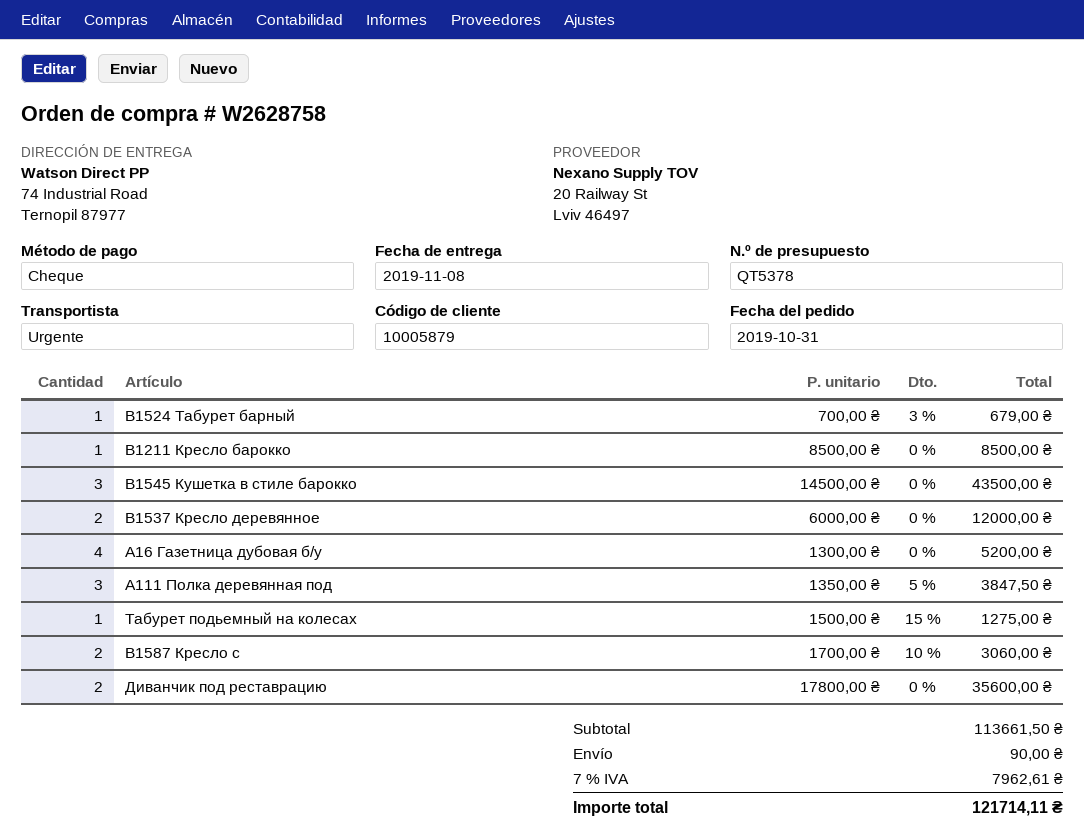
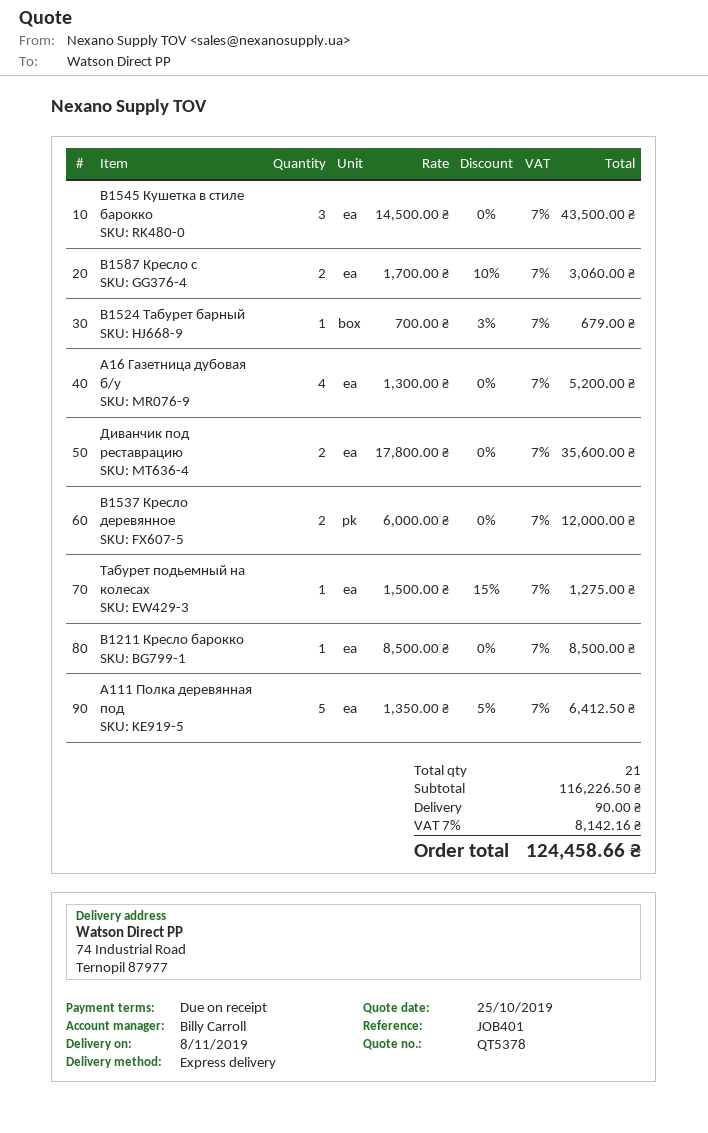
А111 Полка деревянная под: 3 x 1350.00 - 5% = 3847.50 -> 5 x 1350.00 - 5% = 6412.50
subtotal: 113661.50 -> 116226.50
tax: 7% = 7962.61 -> 7% = 8142.16
total: 121714.11 -> 124458.66

